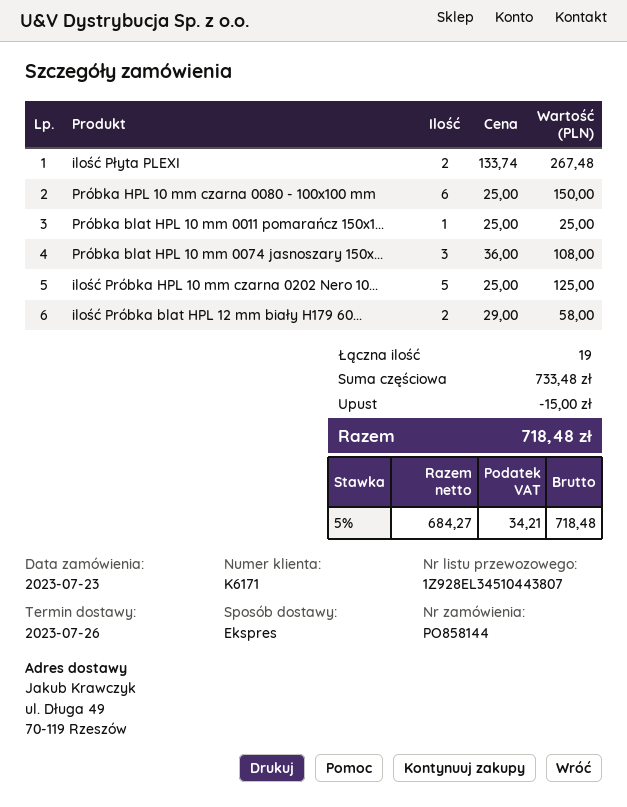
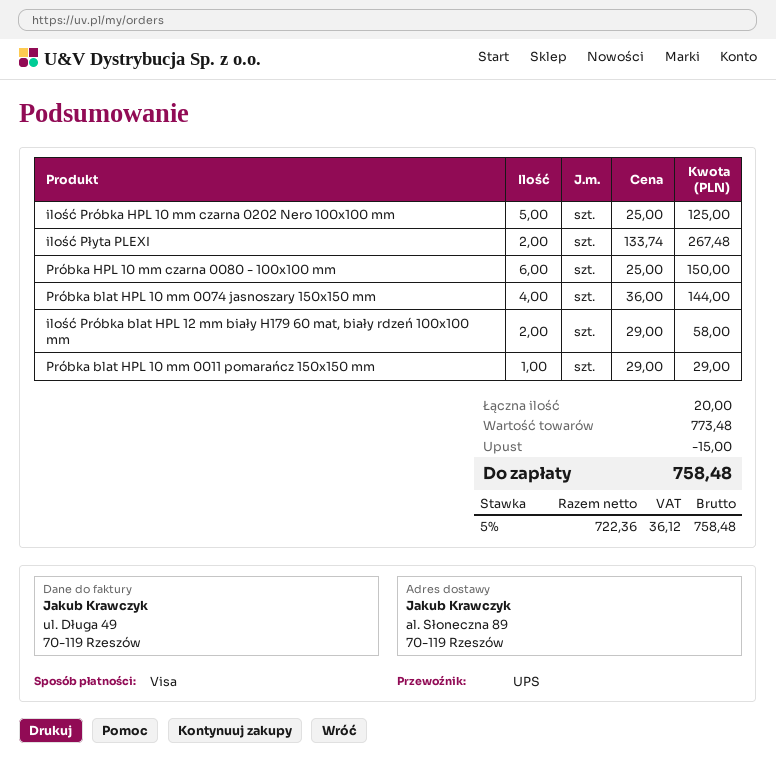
shipping method: express -> UPS
ship to: ul. Długa 49, 70-119 Rzeszów -> al. Słoneczna 89, 70-119 Rzeszów
Próbka blat HPL 10 mm 0011 pomarańcz 150x1...: 1 x 25.00 = 25.00 -> 1 x 29.00 = 29.00
Próbka blat HPL 10 mm 0074 jasnoszary 150x...: 3 x 36.00 = 108.00 -> 4 x 36.00 = 144.00
total quantity: 19 -> 20
subtotal: 733.48 -> 773.48
net: 684.27 -> 722.36
tax: 5% = 34.21 -> 5% = 36.12
total: 718.48 -> 758.48

